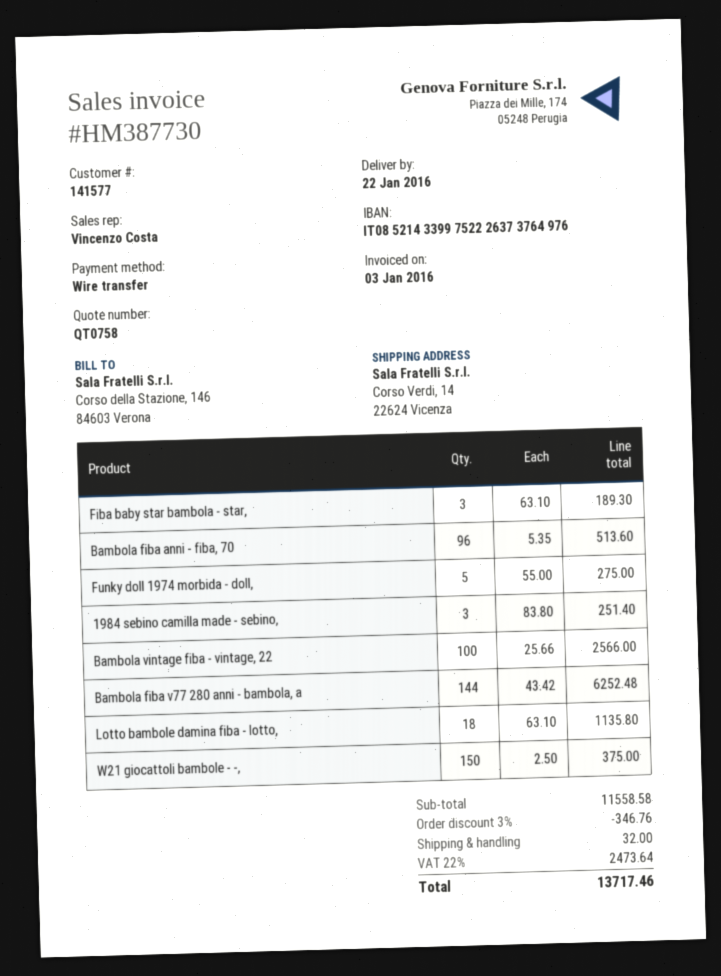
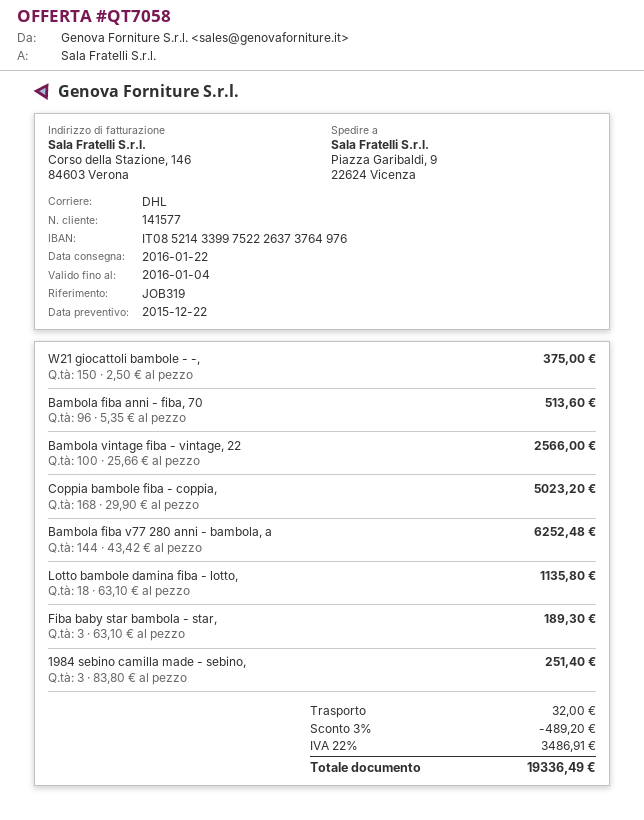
quote number: QT0758 -> QT7058
ship to: Corso Verdi, 14, 22624 Vicenza -> Piazza Garibaldi, 9, 22624 Vicenza
Funky doll 1974 morbida - doll,: 5 x 55.00 = 275.00 -> none
Coppia bambole fiba - coppia,: none -> 168 x 29.90 = 5023.20
discount: 3% = 346.76 -> 3% = 489.20
tax: 22% = 2473.64 -> 22% = 3486.91
total: 13717.46 -> 19336.49

